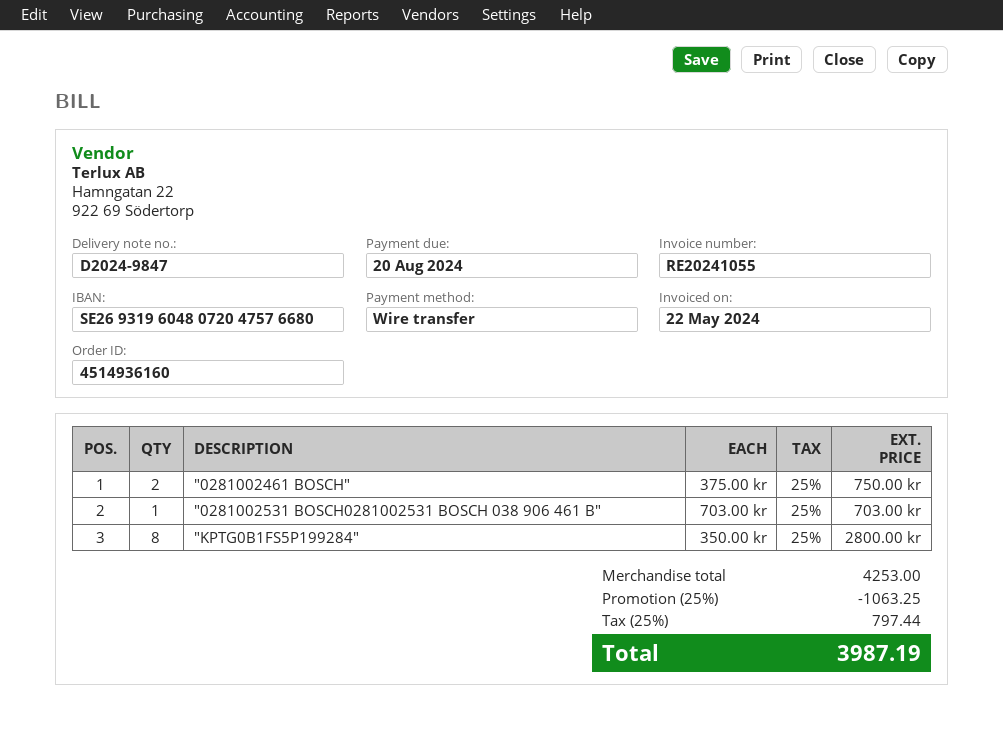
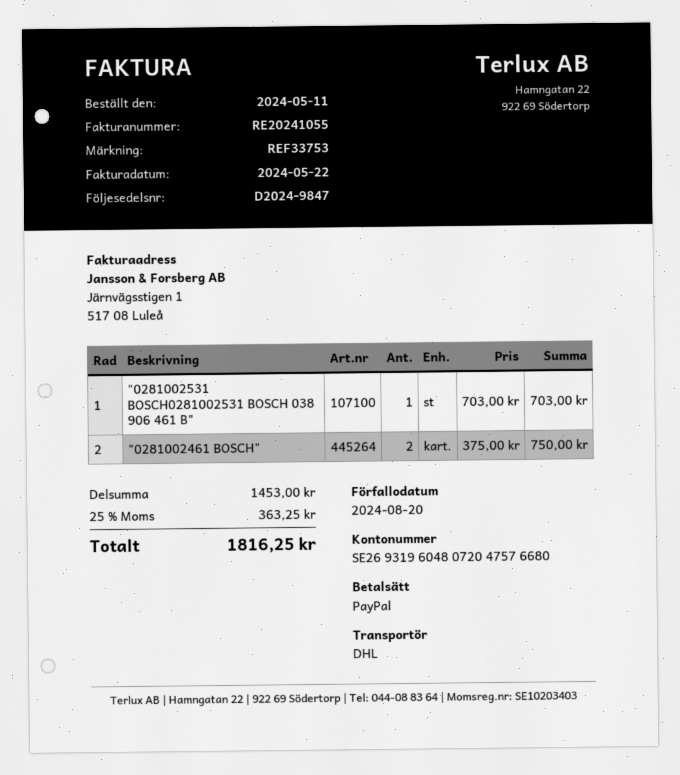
payment method: bank transfer -> PayPal
"KPTG0B1FS5P199284": 8 x 350.00 = 2800.00 -> none
subtotal: 4253.00 -> 1453.00
discount: 25% = 1063.25 -> none
tax: 25% = 797.44 -> 25% = 363.25
total: 3987.19 -> 1816.25

